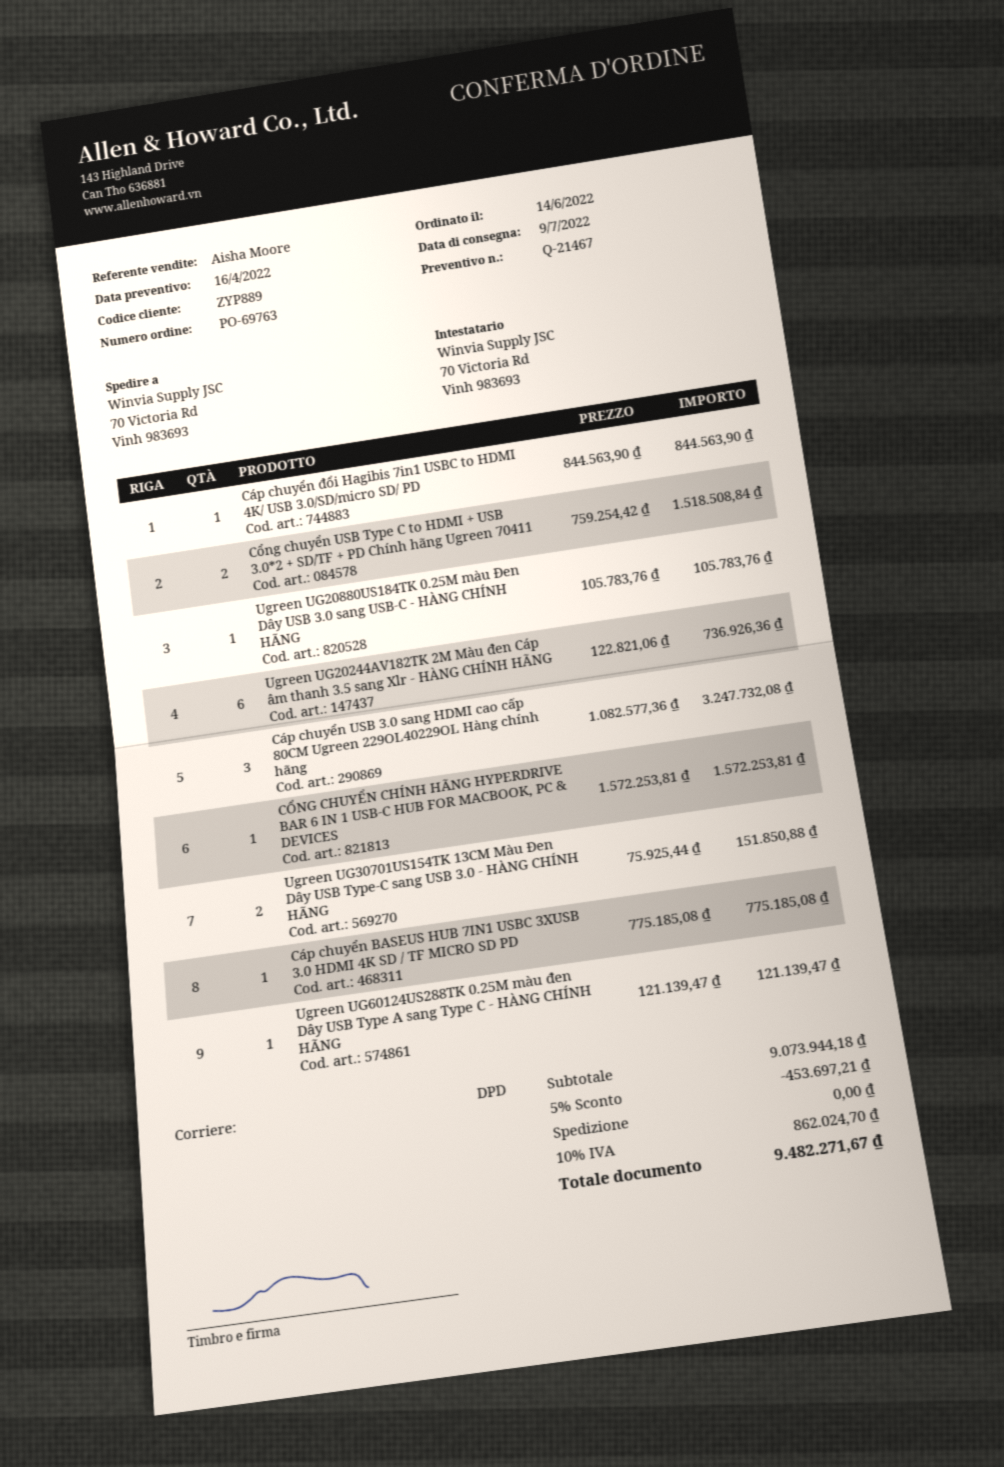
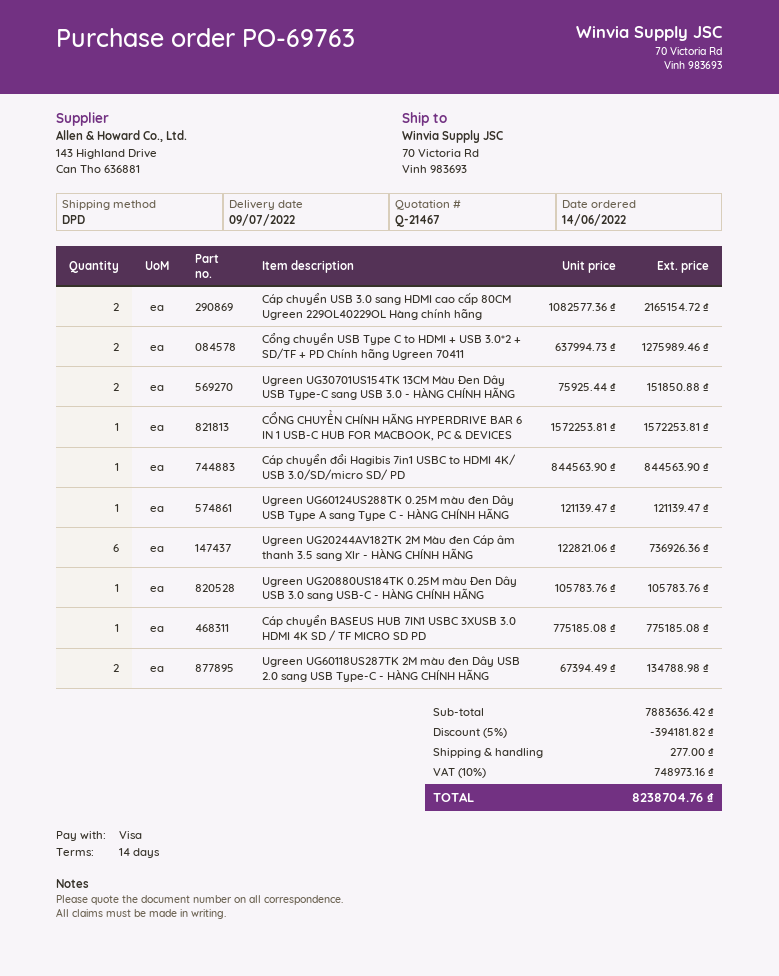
Cổng chuyển USB Type C to HDMI + USB 3.0*2 + SD/TF + PD Chính hãng Ugreen 70411: 2 x 759254.42 = 1518508.84 -> 2 x 637994.73 = 1275989.46
Cáp chuyển USB 3.0 sang HDMI cao cấp 80CM Ugreen 229OL40229OL Hàng chính hãng: 3 x 1082577.36 = 3247732.08 -> 2 x 1082577.36 = 2165154.72
Ugreen UG60118US287TK 2M màu đen Dây USB 2.0 sang USB Type-C - HÀNG CHÍNH HÃNG: none -> 2 x 67394.49 = 134788.98
subtotal: 9073944.18 -> 7883636.42
discount: 5% = 453697.21 -> 5% = 394181.82
shipping: 0.00 -> 277.00
tax: 10% = 862024.70 -> 10% = 748973.16
total: 9482271.67 -> 8238704.76

